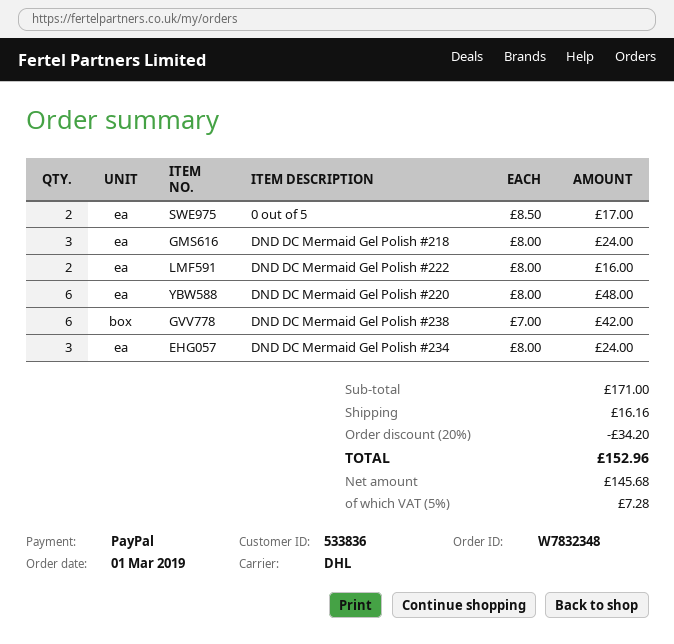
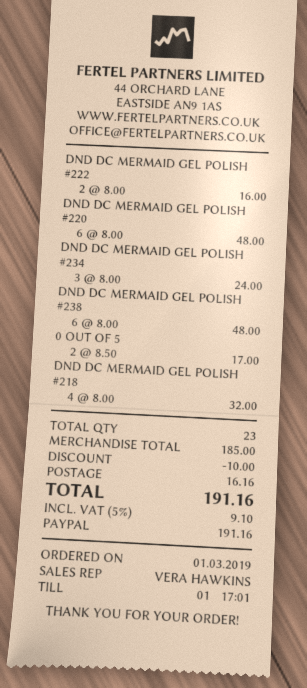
DND DC Mermaid Gel Polish #218: 3 x 8.00 = 24.00 -> 4 x 8.00 = 32.00
DND DC Mermaid Gel Polish #238: 6 x 7.00 = 42.00 -> 6 x 8.00 = 48.00
subtotal: 171.00 -> 185.00
discount: 34.20 -> 10.00
tax: 5% = 7.28 -> 5% = 9.10
total: 152.96 -> 191.16

